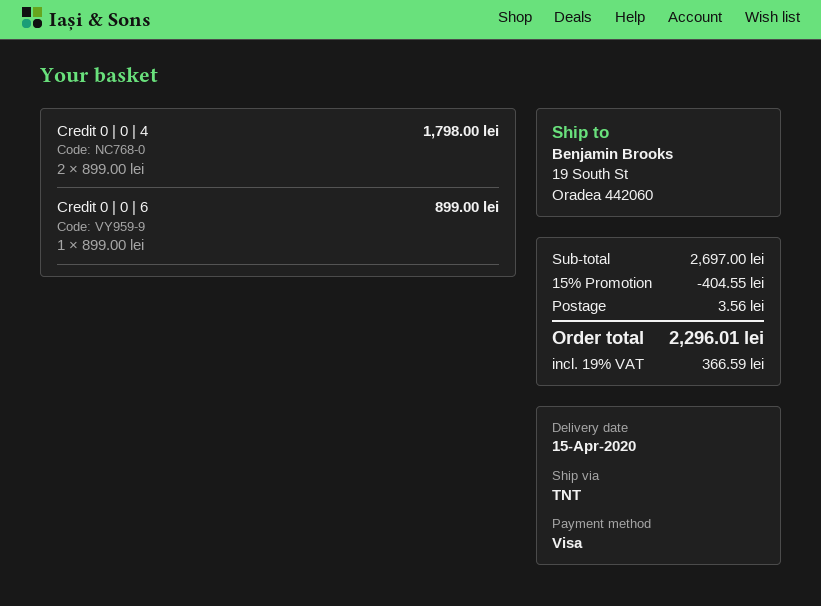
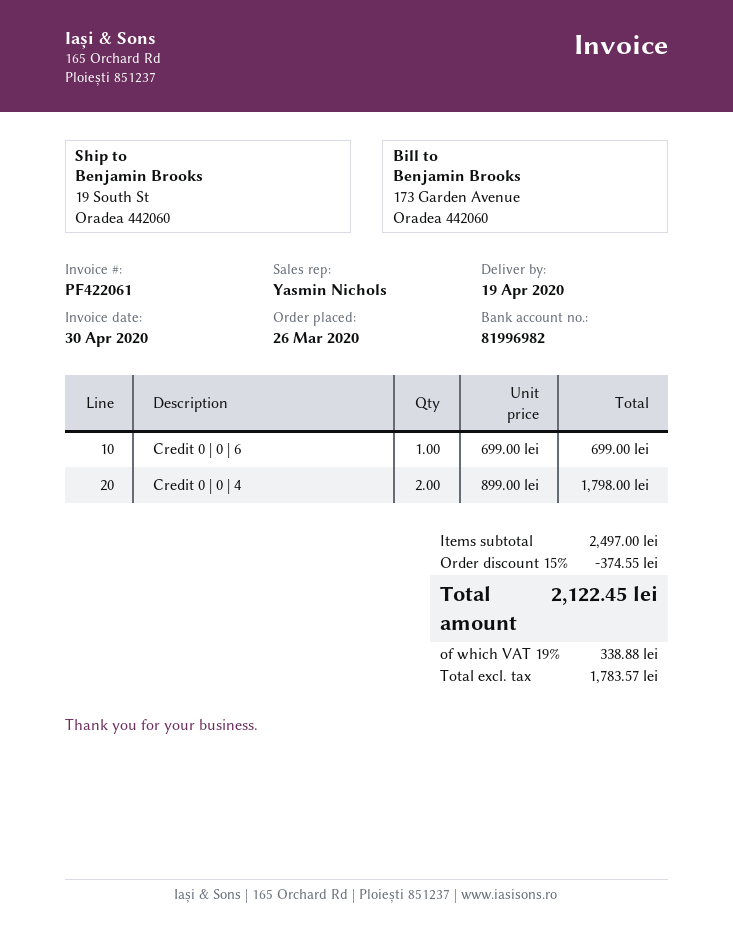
delivery date: 2020-04-15 -> 2020-04-19
Credit 0 | 0 | 6: 1 x 899.00 = 899.00 -> 1 x 699.00 = 699.00
subtotal: 2697.00 -> 2497.00
discount: 15% = 404.55 -> 15% = 374.55
shipping: 3.56 -> none
tax: 19% = 366.59 -> 19% = 338.88
total: 2296.01 -> 2122.45

